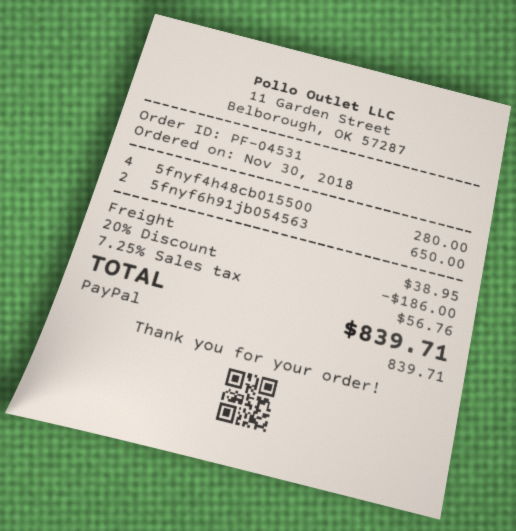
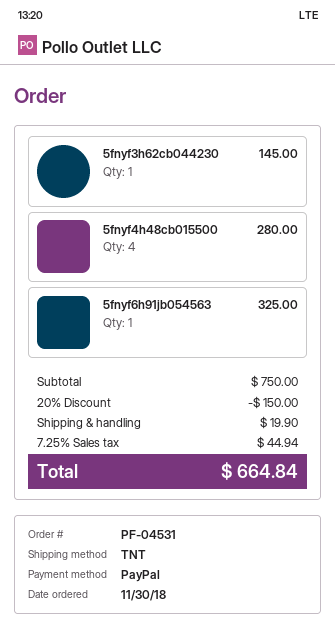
5fnyf6h91jb054563: 2 for 650.00 -> 1 for 325.00
5fnyf3h62cb044230: none -> 1 for 145.00
discount: 20% = 186.00 -> 20% = 150.00
shipping: 38.95 -> 19.90
tax: 7.25% = 56.76 -> 7.25% = 44.94
total: 839.71 -> 664.84

